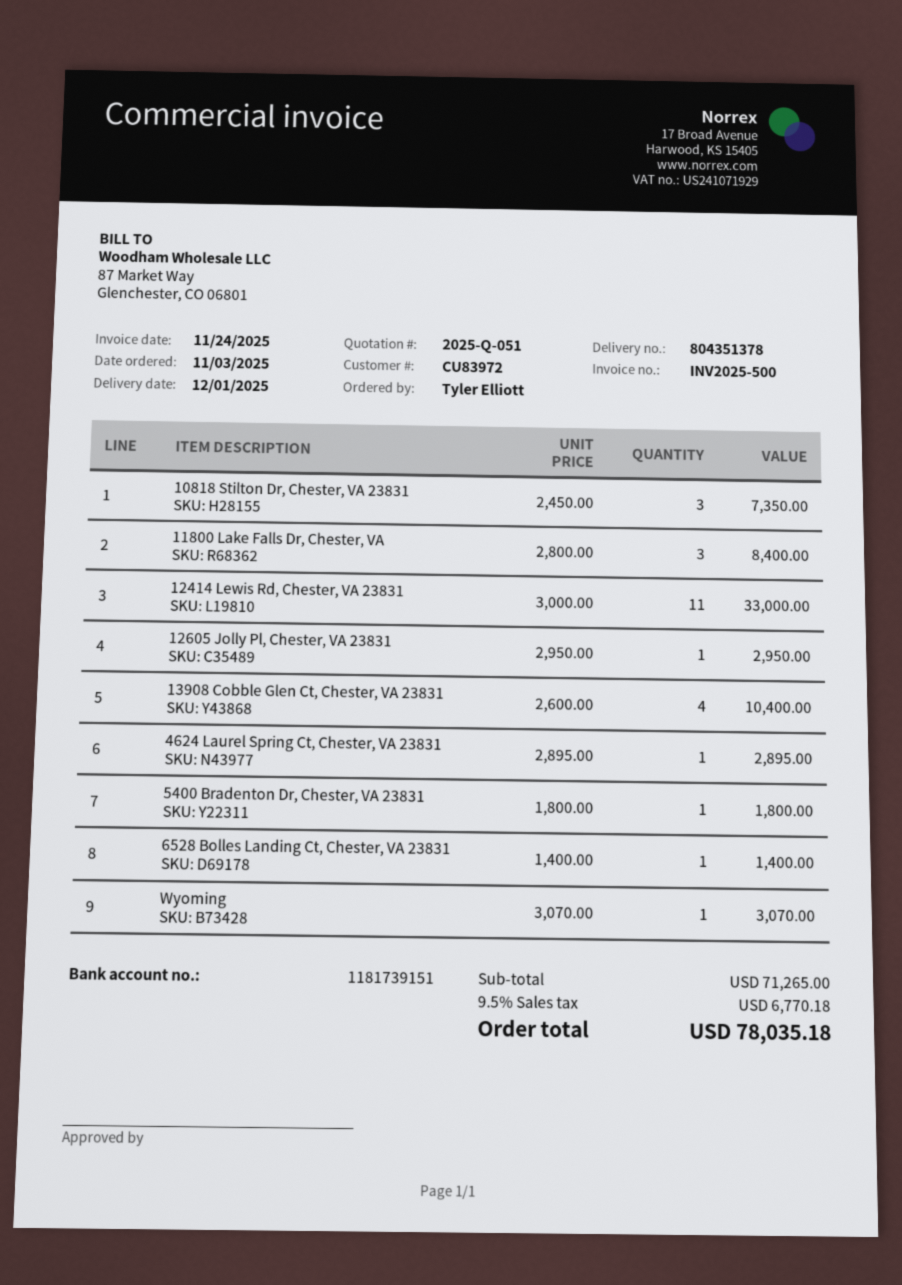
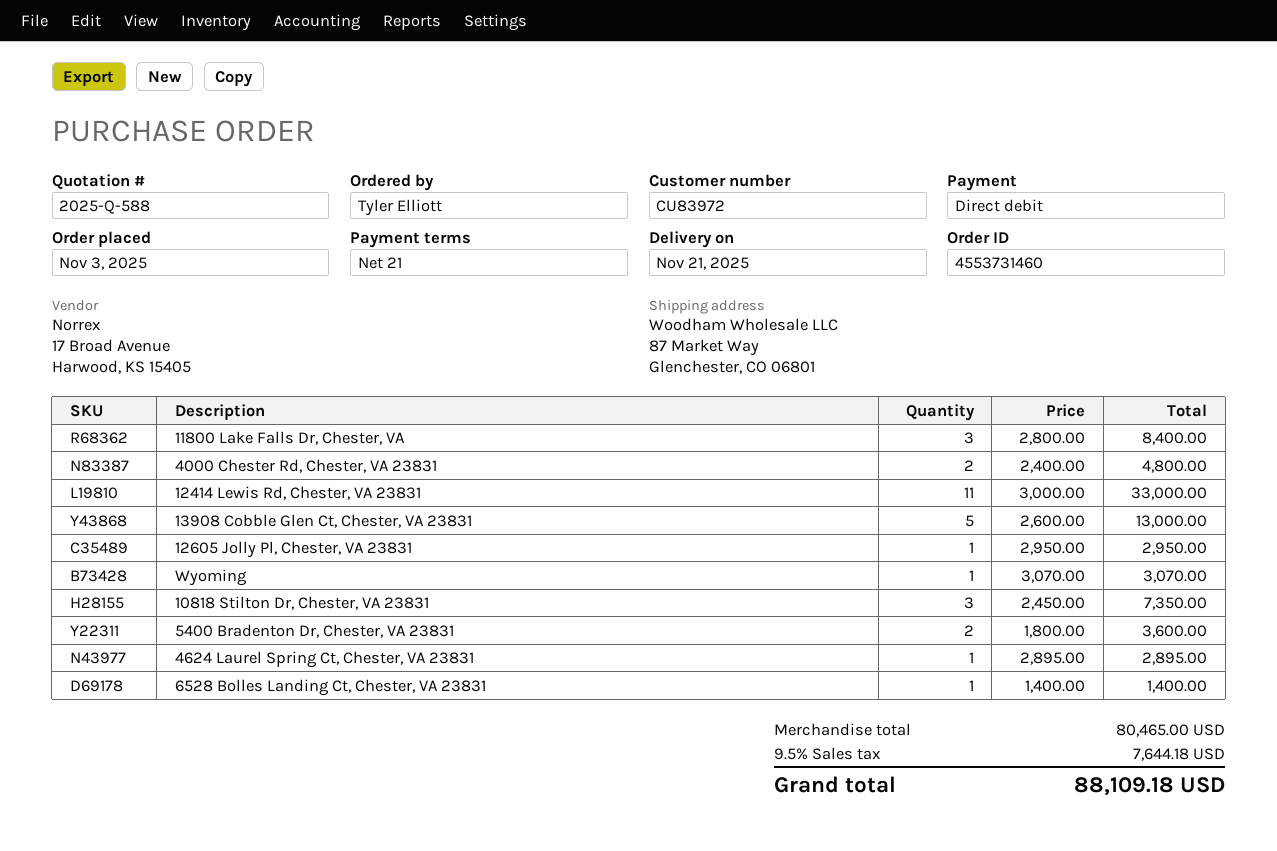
quote number: 2025-Q-051 -> 2025-Q-588
delivery date: 2025-12-01 -> 2025-11-21
13908 Cobble Glen Ct, Chester, VA 23831: 4 x 2600.00 = 10400.00 -> 5 x 2600.00 = 13000.00
5400 Bradenton Dr, Chester, VA 23831: 1 x 1800.00 = 1800.00 -> 2 x 1800.00 = 3600.00
4000 Chester Rd, Chester, VA 23831: none -> 2 x 2400.00 = 4800.00
subtotal: 71265.00 -> 80465.00
tax: 9.5% = 6770.18 -> 9.5% = 7644.18
total: 78035.18 -> 88109.18

